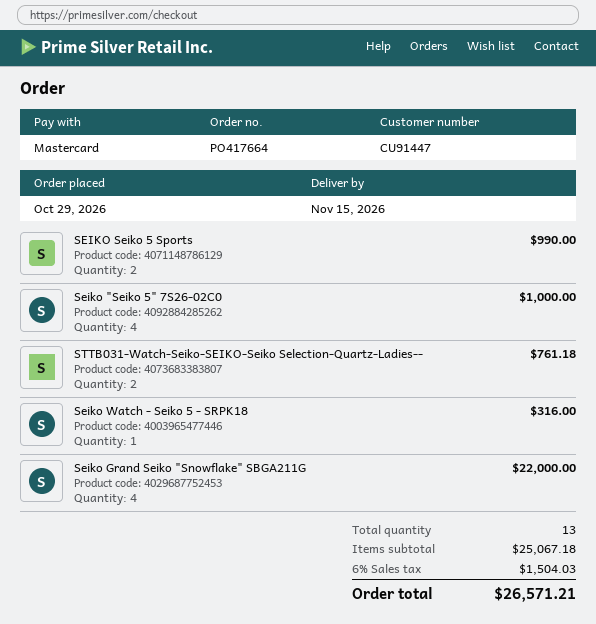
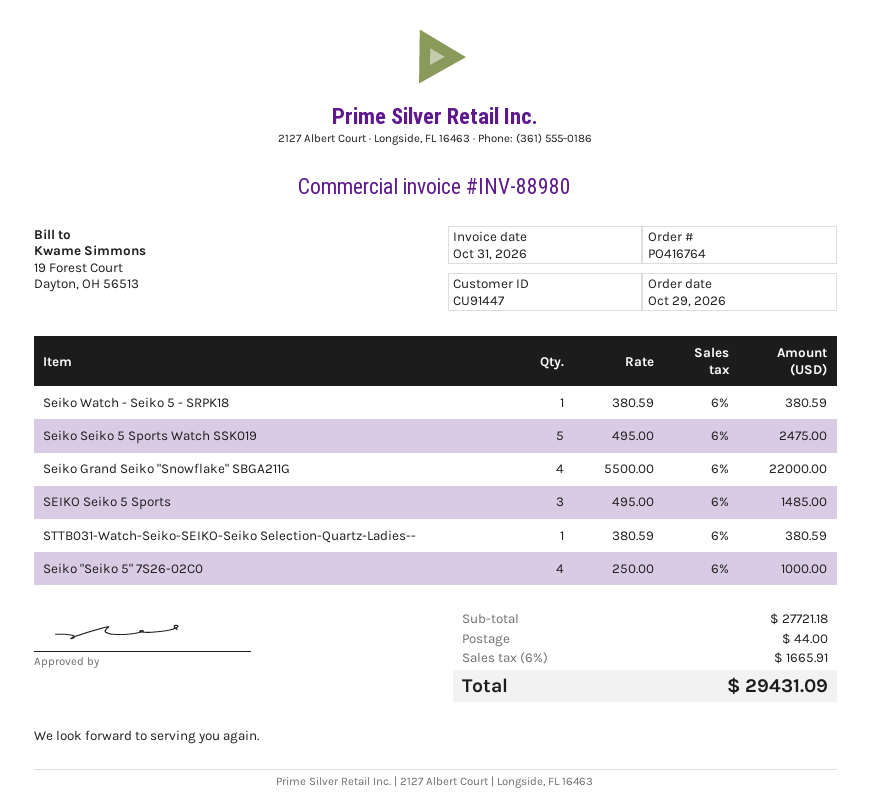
order number: PO417664 -> PO416764
SEIKO Seiko 5 Sports: 2 for 990.00 -> 3 for 1485.00
STTB031-Watch-Seiko-SEIKO-Seiko Selection-Quartz-Ladies--: 2 for 761.18 -> 1 for 380.59
Seiko Watch - Seiko 5 - SRPK18: 1 for 316.00 -> 1 for 380.59
Seiko Seiko 5 Sports Watch SSK019: none -> 5 for 2475.00
subtotal: 25067.18 -> 27721.18
shipping: none -> 44.00
tax: 6% = 1504.03 -> 6% = 1665.91
total: 26571.21 -> 29431.09

